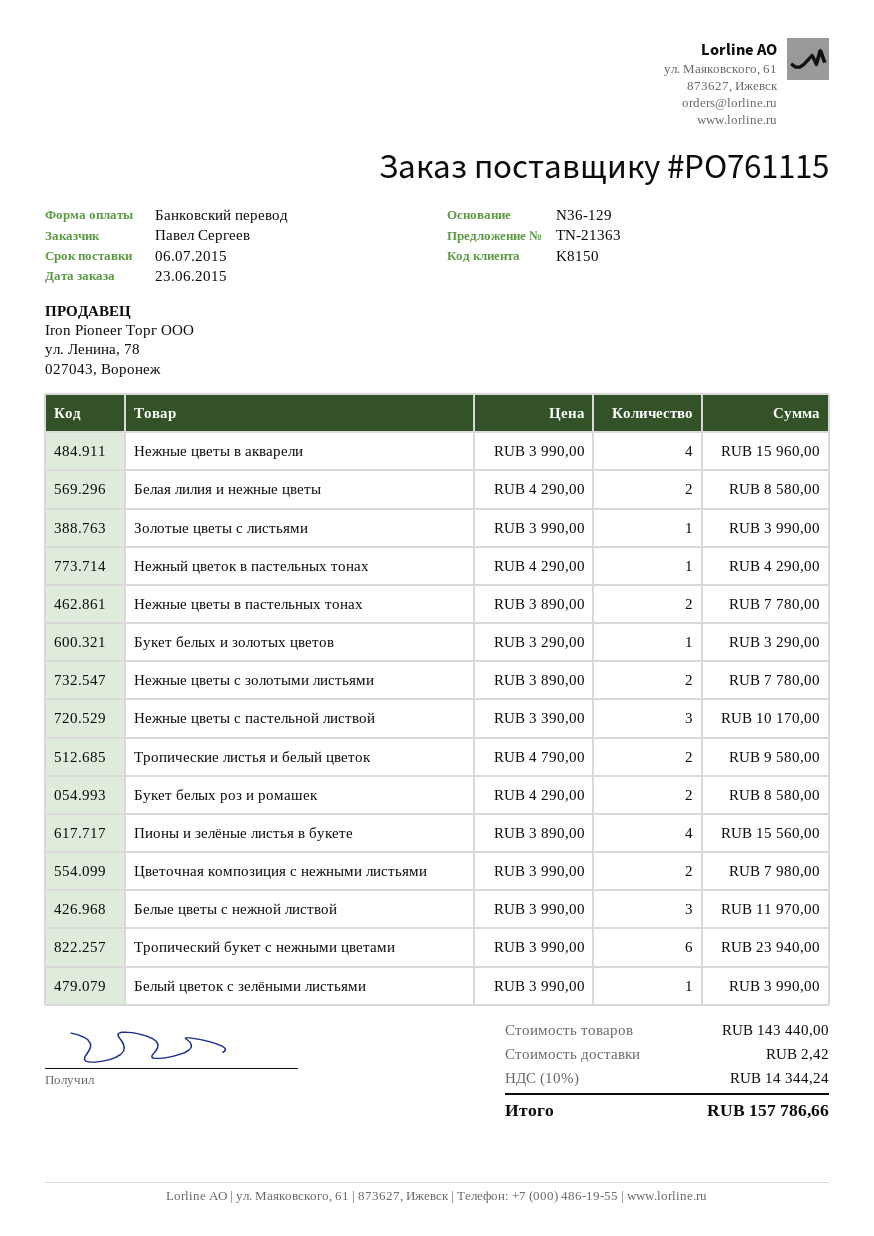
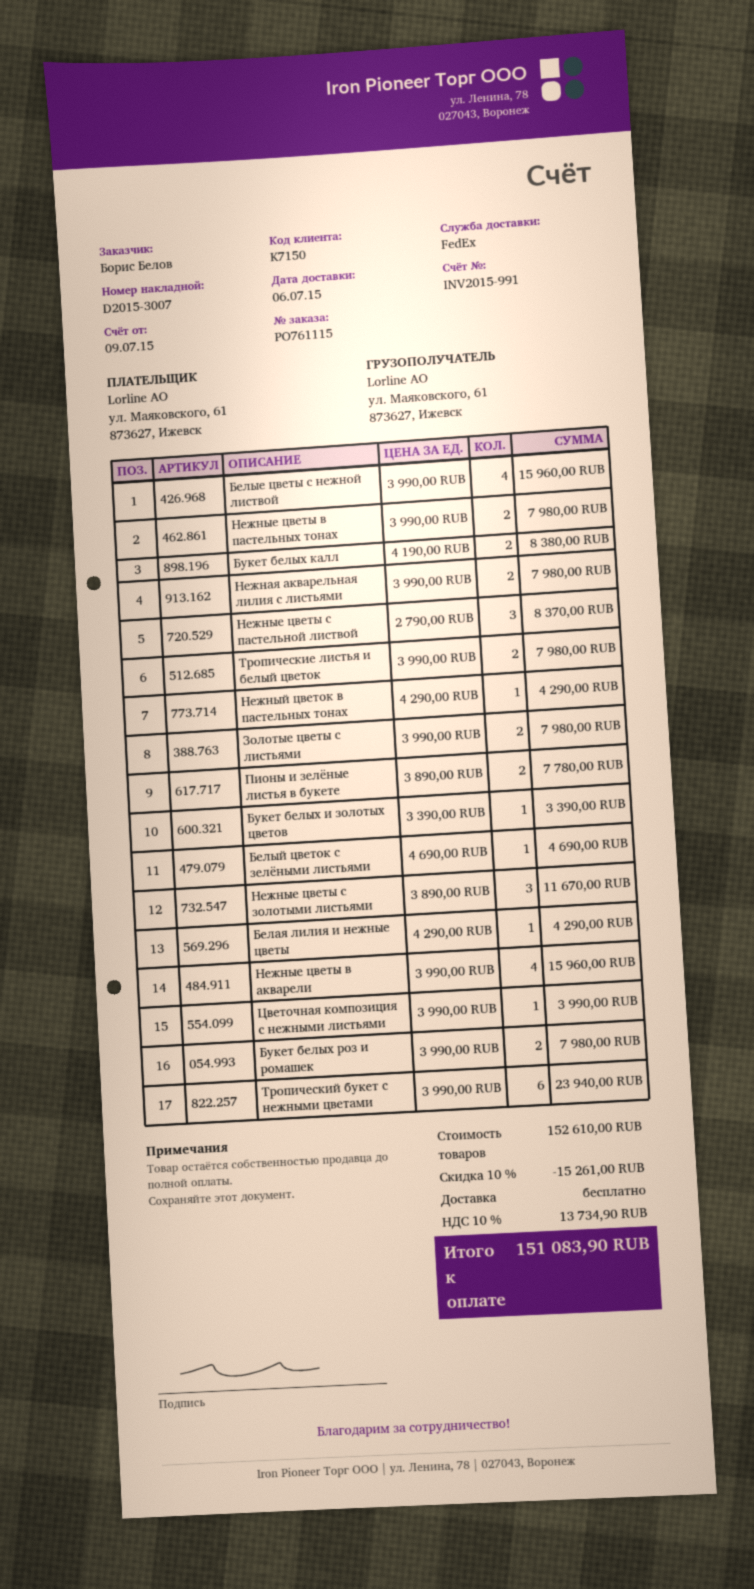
customer number: K8150 -> K7150
ordered by: Павел Сергеев -> Борис Белов
Белая лилия и нежные цветы: 2 x 4290.00 = 8580.00 -> 1 x 4290.00 = 4290.00
Золотые цветы с листьями: 1 x 3990.00 = 3990.00 -> 2 x 3990.00 = 7980.00
Нежные цветы в пастельных тонах: 2 x 3890.00 = 7780.00 -> 2 x 3990.00 = 7980.00
Букет белых и золотых цветов: 1 x 3290.00 = 3290.00 -> 1 x 3390.00 = 3390.00
Нежные цветы с золотыми листьями: 2 x 3890.00 = 7780.00 -> 3 x 3890.00 = 11670.00
Нежные цветы с пастельной листвой: 3 x 3390.00 = 10170.00 -> 3 x 2790.00 = 8370.00
Тропические листья и белый цветок: 2 x 4790.00 = 9580.00 -> 2 x 3990.00 = 7980.00
Букет белых роз и ромашек: 2 x 4290.00 = 8580.00 -> 2 x 3990.00 = 7980.00
Пионы и зелёные листья в букете: 4 x 3890.00 = 15560.00 -> 2 x 3890.00 = 7780.00
Цветочная композиция с нежными листьями: 2 x 3990.00 = 7980.00 -> 1 x 3990.00 = 3990.00
Белые цветы с нежной листвой: 3 x 3990.00 = 11970.00 -> 4 x 3990.00 = 15960.00
Белый цветок с зелёными листьями: 1 x 3990.00 = 3990.00 -> 1 x 4690.00 = 4690.00
Букет белых калл: none -> 2 x 4190.00 = 8380.00
Нежная акварельная лилия с листьями: none -> 2 x 3990.00 = 7980.00
subtotal: 143440.00 -> 152610.00
discount: none -> 10% = 15261.00
shipping: 2.42 -> 0.00
tax: 10% = 14344.24 -> 10% = 13734.90
total: 157786.66 -> 151083.90

